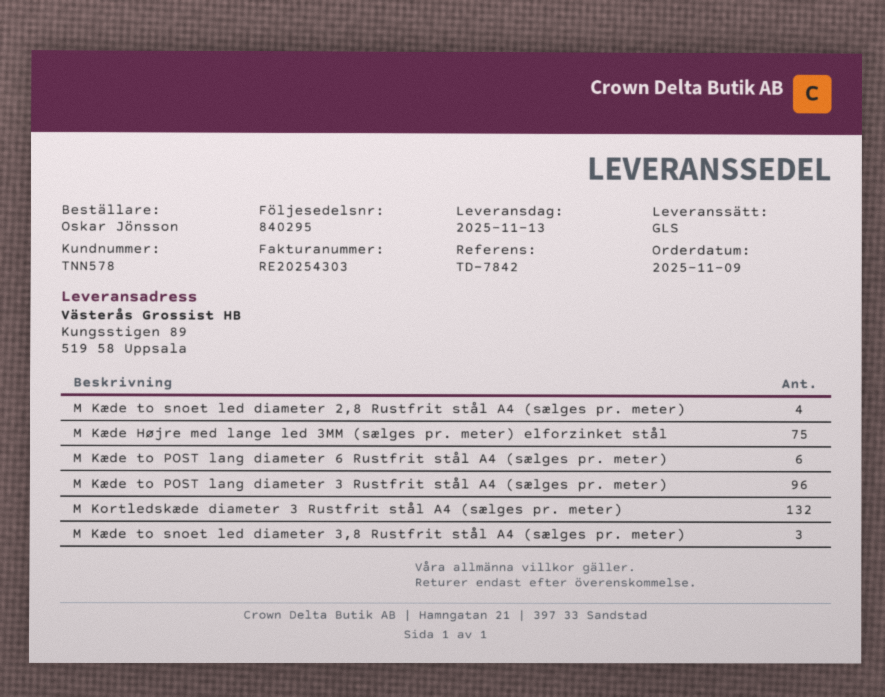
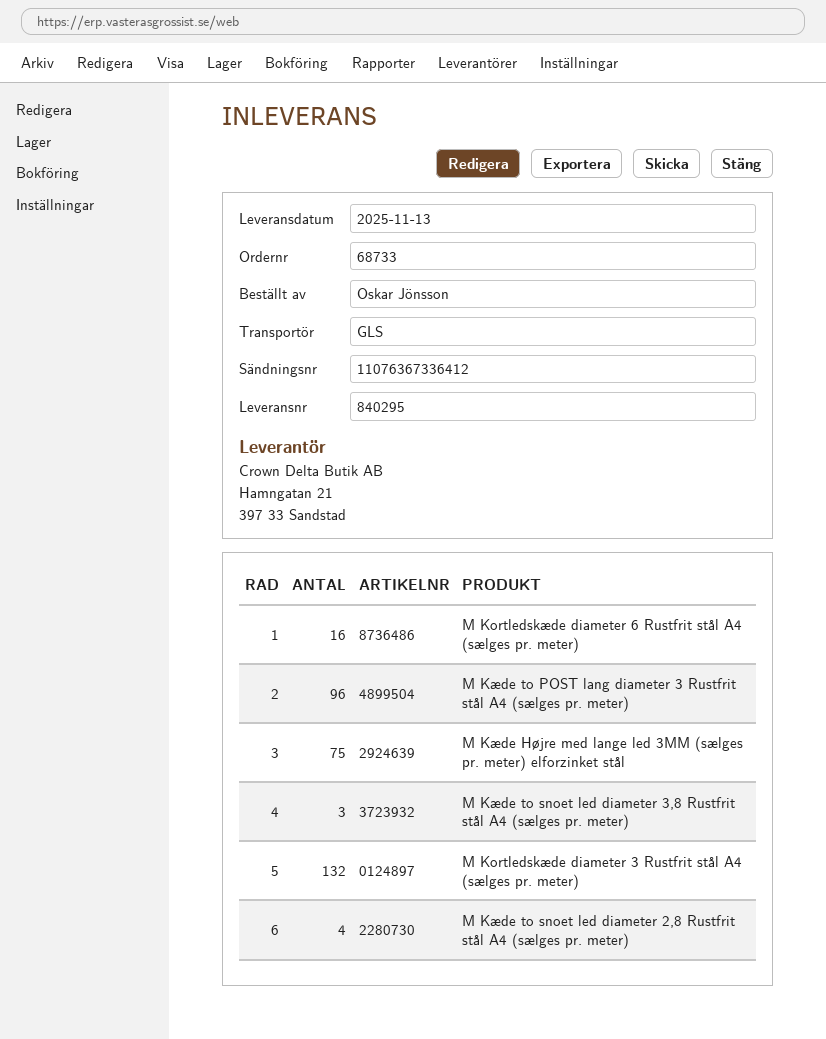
M Kæde to POST lang diameter 6 Rustfrit stål A4 (sælges pr. meter): 6 -> none
M Kortledskæde diameter 6 Rustfrit stål A4 (sælges pr. meter): none -> 16

